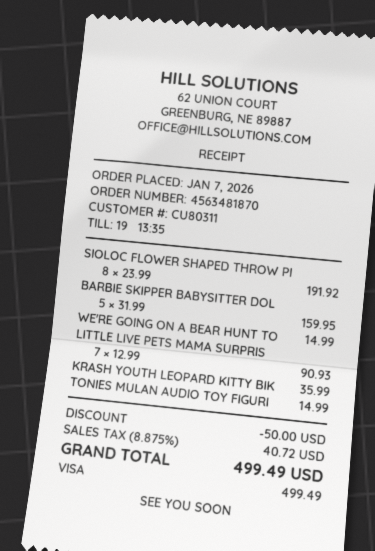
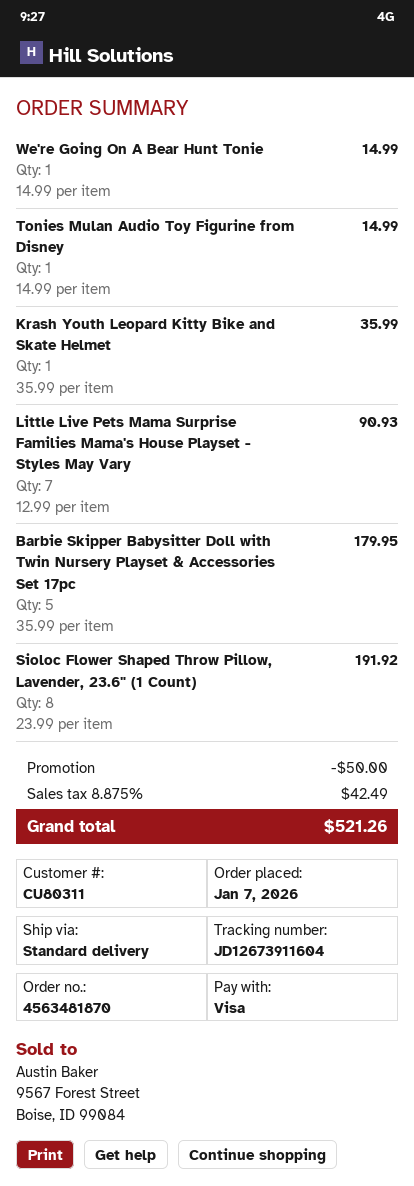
BARBIE SKIPPER BABYSITTER DOL: 5 x 31.99 = 159.95 -> 5 x 35.99 = 179.95
tax: 8.875% = 40.72 -> 8.875% = 42.49
total: 499.49 -> 521.26

